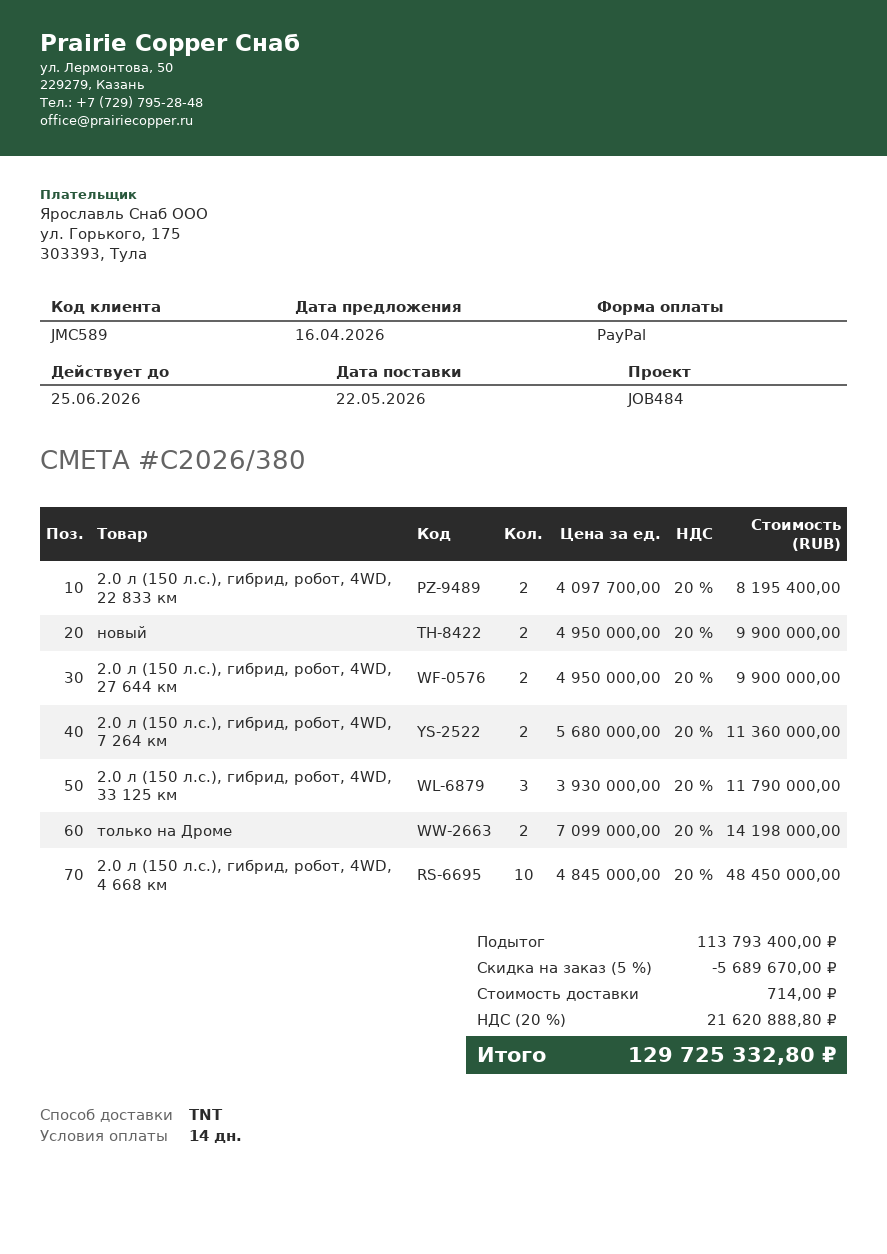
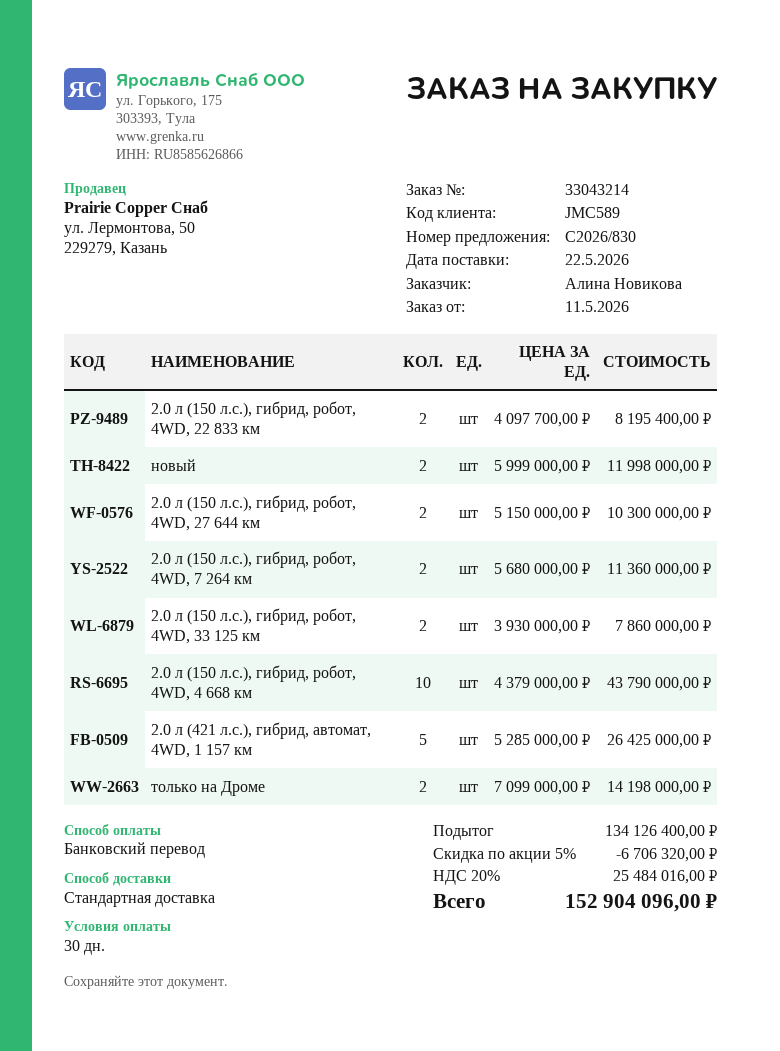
quote number: C2026/380 -> C2026/830
payment terms: 14 days -> 30 days
payment method: PayPal -> bank transfer
shipping method: TNT -> standard
новый: 2 x 4950000.00 = 9900000.00 -> 2 x 5999000.00 = 11998000.00
2.0 л (150 л.с.), гибрид, робот, 4WD, 27 644 км: 2 x 4950000.00 = 9900000.00 -> 2 x 5150000.00 = 10300000.00
2.0 л (150 л.с.), гибрид, робот, 4WD, 33 125 км: 3 x 3930000.00 = 11790000.00 -> 2 x 3930000.00 = 7860000.00
2.0 л (150 л.с.), гибрид, робот, 4WD, 4 668 км: 10 x 4845000.00 = 48450000.00 -> 10 x 4379000.00 = 43790000.00
2.0 л (421 л.с.), гибрид, автомат, 4WD, 1 157 км: none -> 5 x 5285000.00 = 26425000.00
subtotal: 113793400.00 -> 134126400.00
discount: 5% = 5689670.00 -> 5% = 6706320.00
shipping: 714.00 -> none
tax: 20% = 21620888.80 -> 20% = 25484016.00
total: 129725332.80 -> 152904096.00

